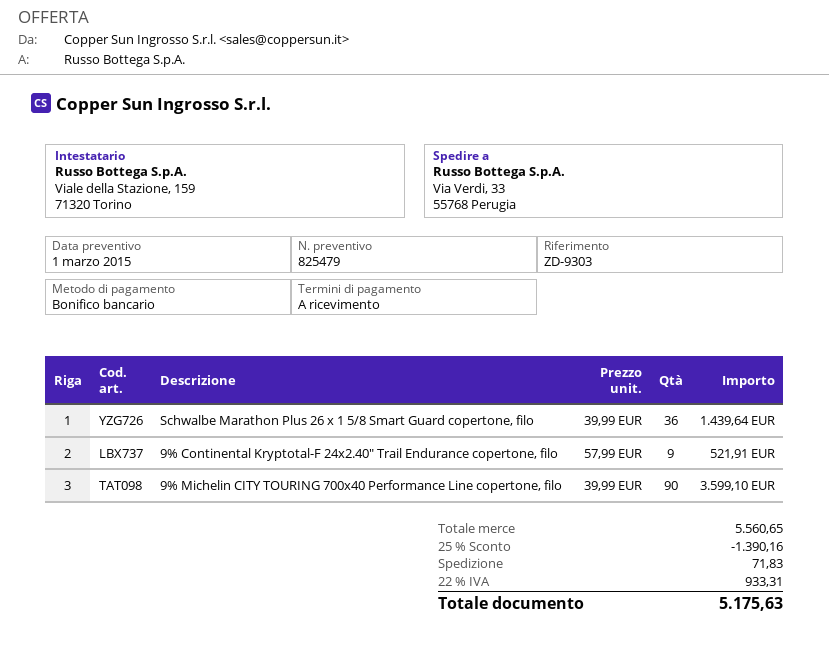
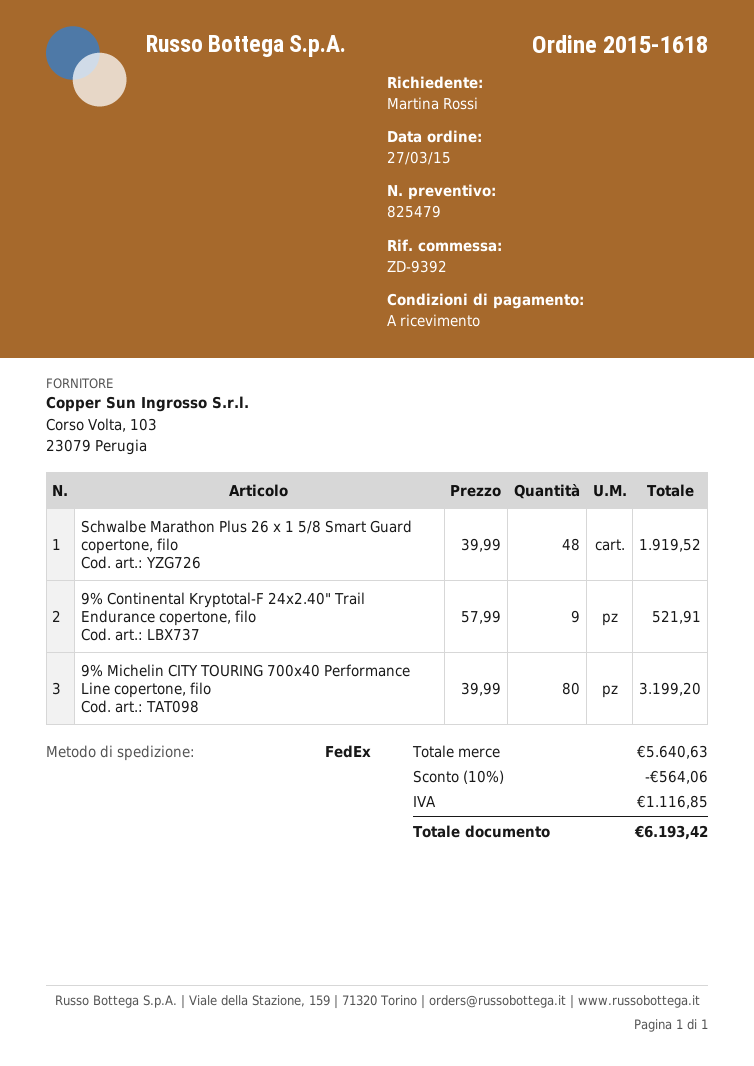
reference: ZD-9303 -> ZD-9392
Schwalbe Marathon Plus 26 x 1 5/8 Smart Guard copertone, filo: 36 x 39.99 = 1439.64 -> 48 x 39.99 = 1919.52
9% Michelin CITY TOURING 700x40 Performance Line copertone, filo: 90 x 39.99 = 3599.10 -> 80 x 39.99 = 3199.20
subtotal: 5560.65 -> 5640.63
discount: 25% = 1390.16 -> 10% = 564.06
shipping: 71.83 -> none
tax: 933.31 -> 1116.85
total: 5175.63 -> 6193.42

